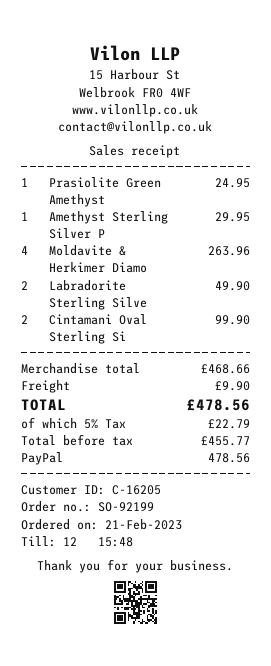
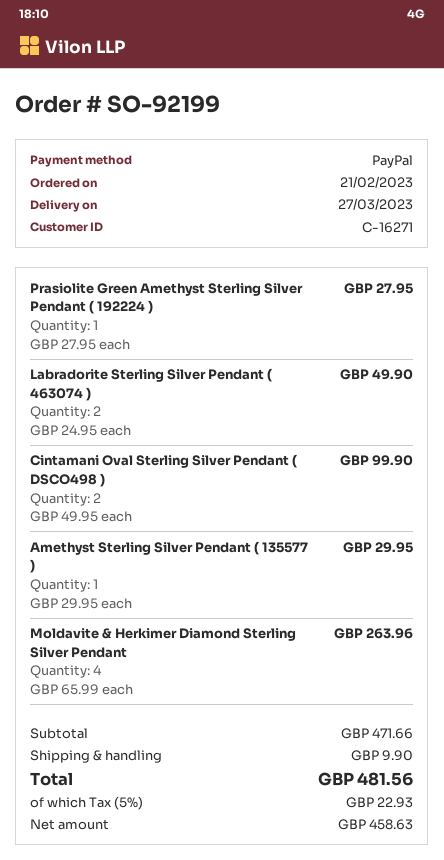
customer number: C-16205 -> C-16271
Prasiolite Green Amethyst: 1 for 24.95 -> 1 for 27.95
subtotal: 468.66 -> 471.66
net: 455.77 -> 458.63
tax: 5% = 22.79 -> 5% = 22.93
total: 478.56 -> 481.56

